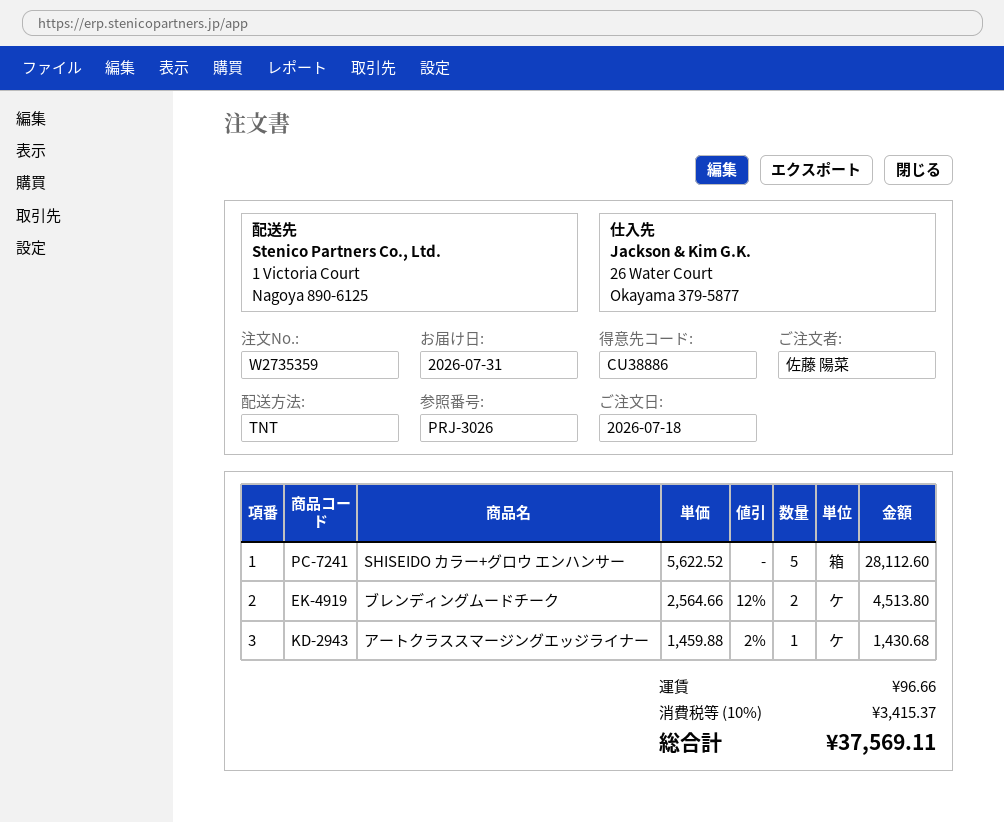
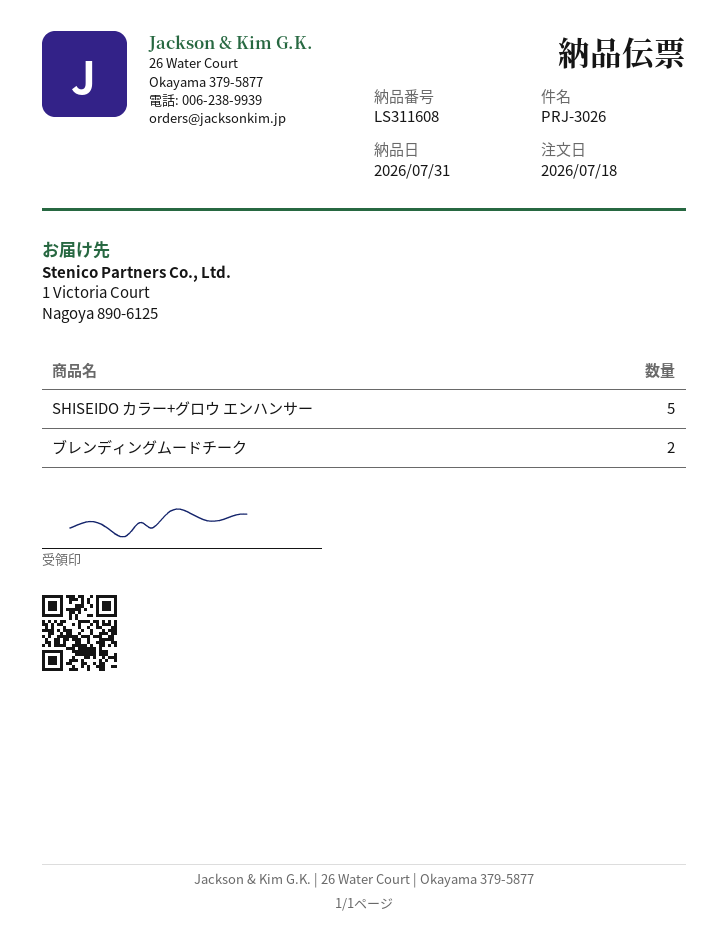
アートクラススマージングエッジライナー: 1 -> none

